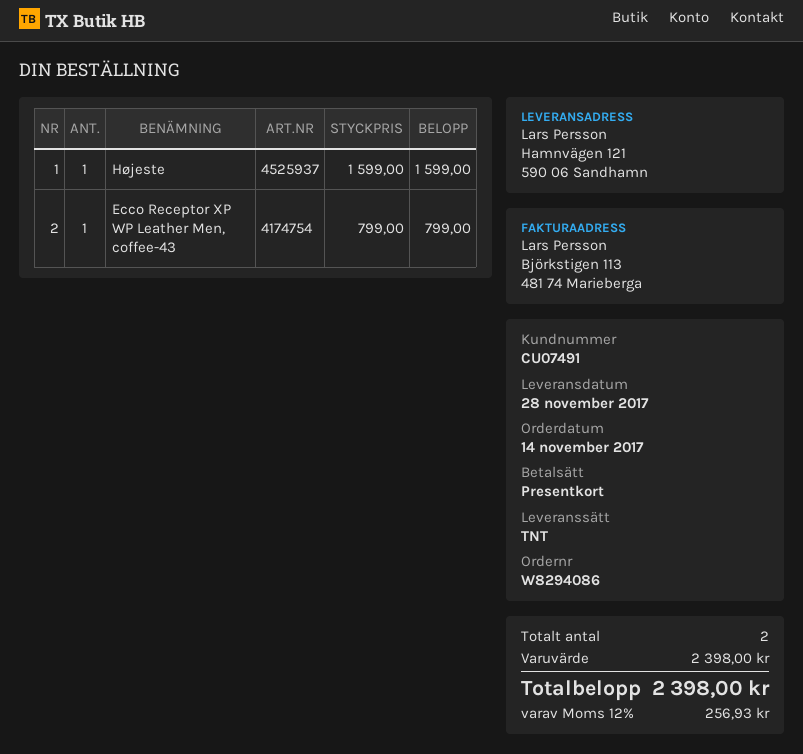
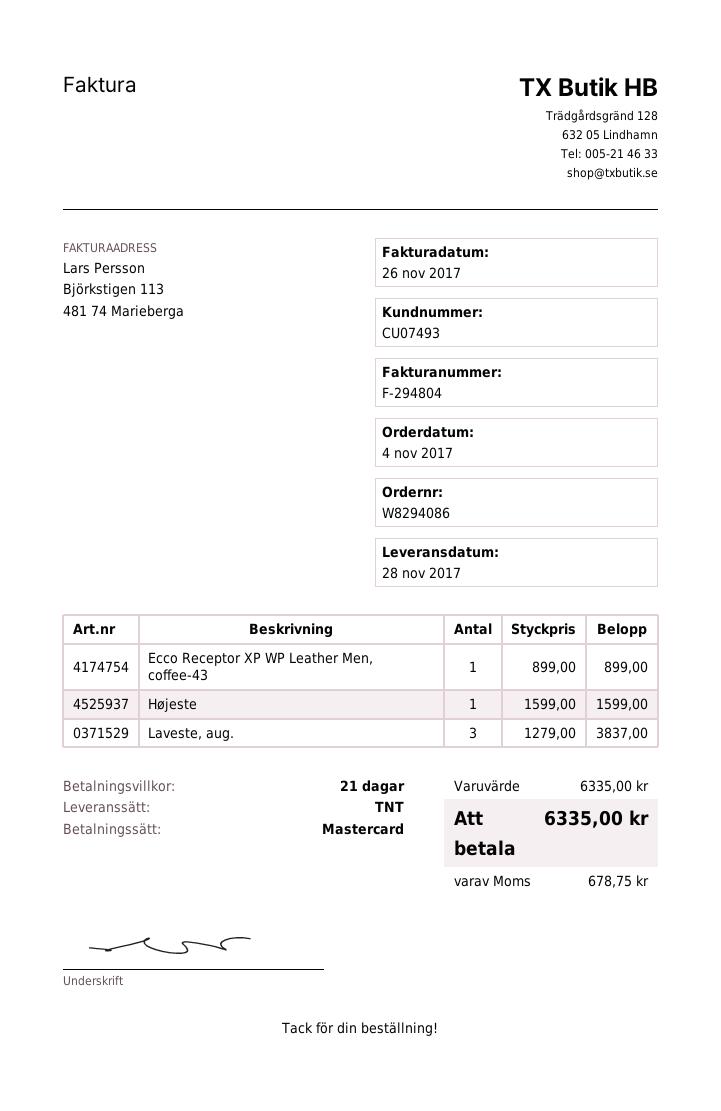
order date: 2017-11-14 -> 2017-11-04
customer number: CU07491 -> CU07493
payment method: gift card -> Mastercard
Ecco Receptor XP WP Leather Men, coffee-43: 1 x 799.00 = 799.00 -> 1 x 899.00 = 899.00
Laveste, aug.: none -> 3 x 1279.00 = 3837.00
subtotal: 2398.00 -> 6335.00
tax: 256.93 -> 678.75
total: 2398.00 -> 6335.00

